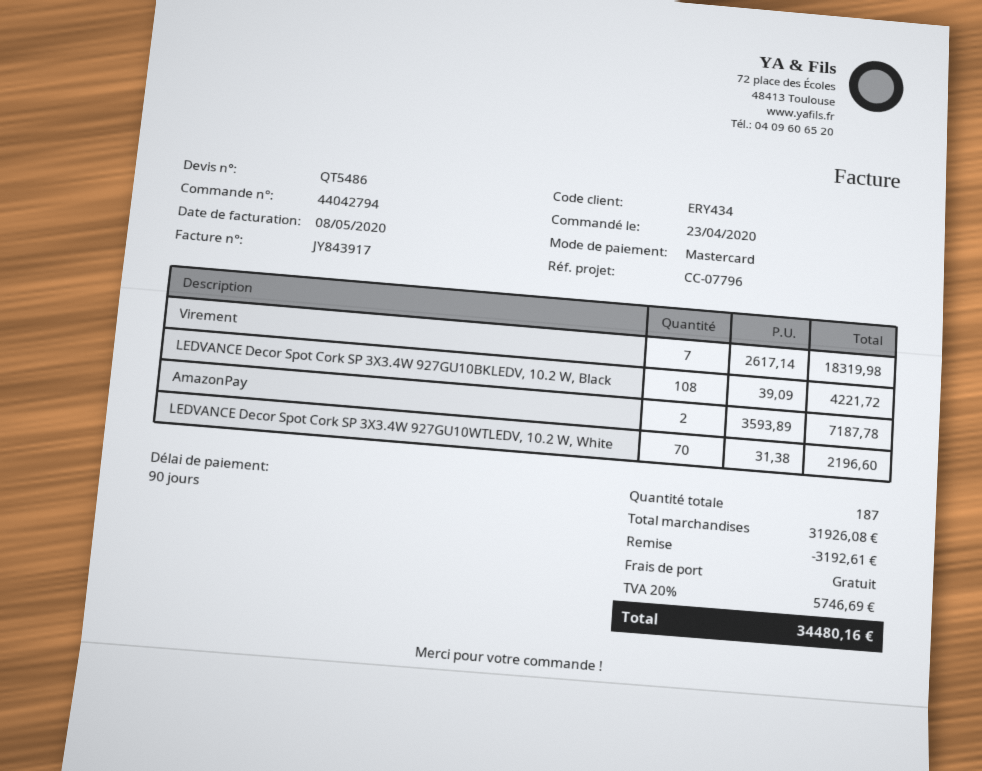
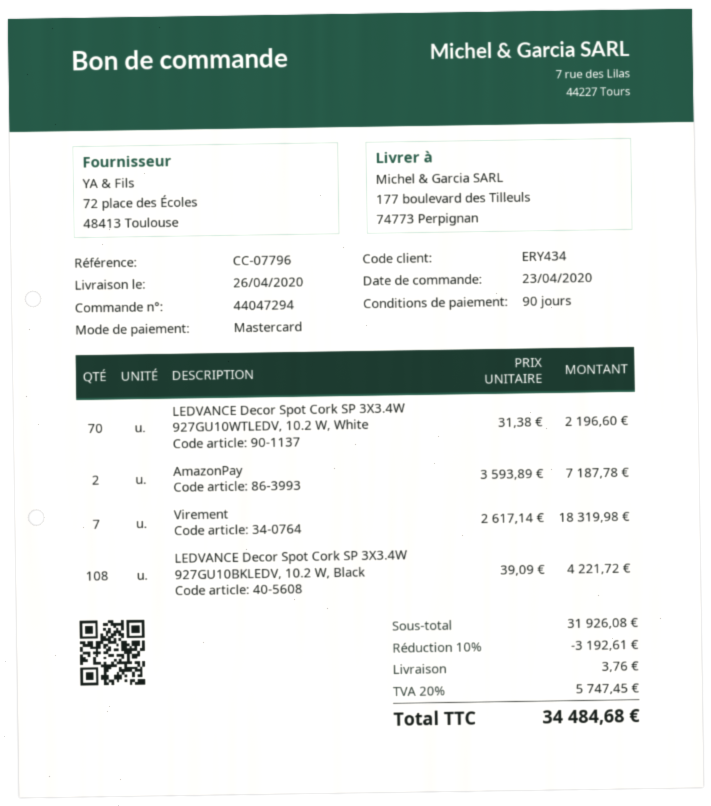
order number: 44042794 -> 44047294
shipping: 0.00 -> 3.76
tax: 20% = 5746.69 -> 20% = 5747.45
total: 34480.16 -> 34484.68

